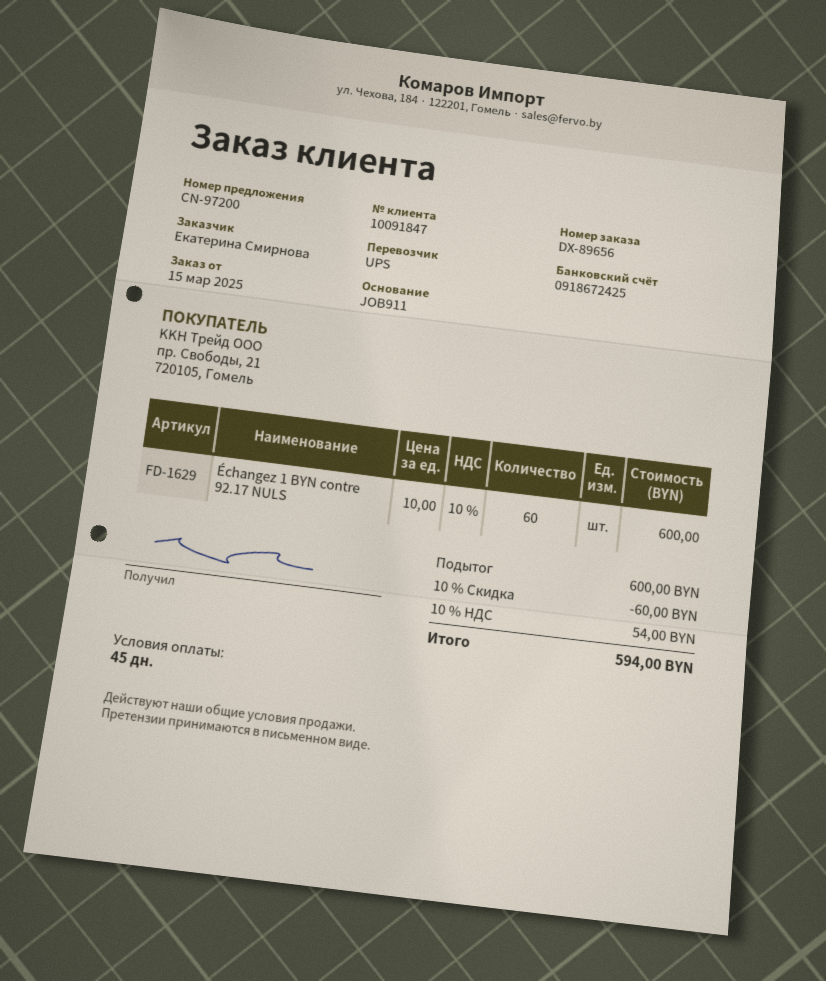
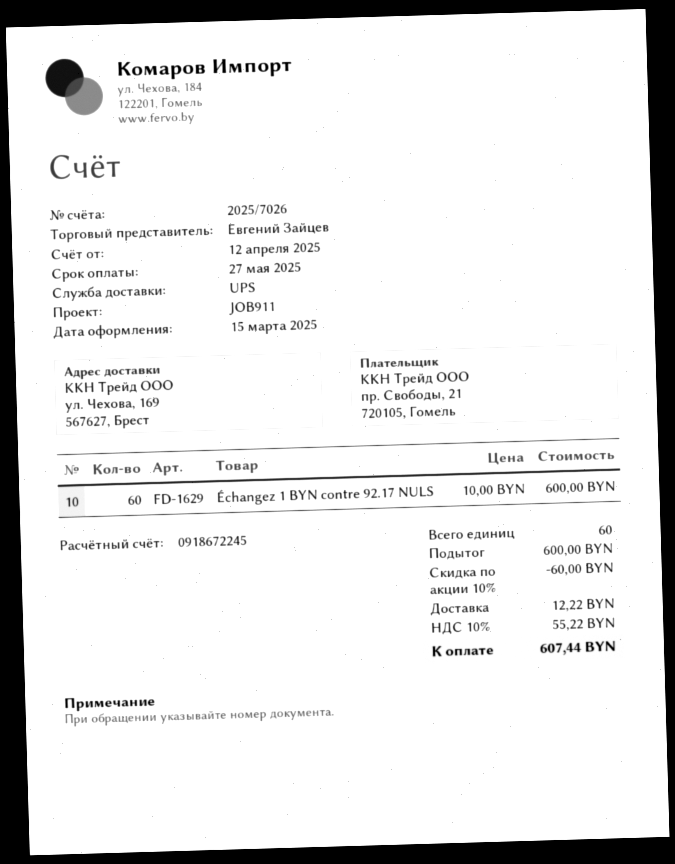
bank account: 0918672425 -> 0918672245
shipping: none -> 12.22
tax: 10% = 54.00 -> 10% = 55.22
total: 594.00 -> 607.44

